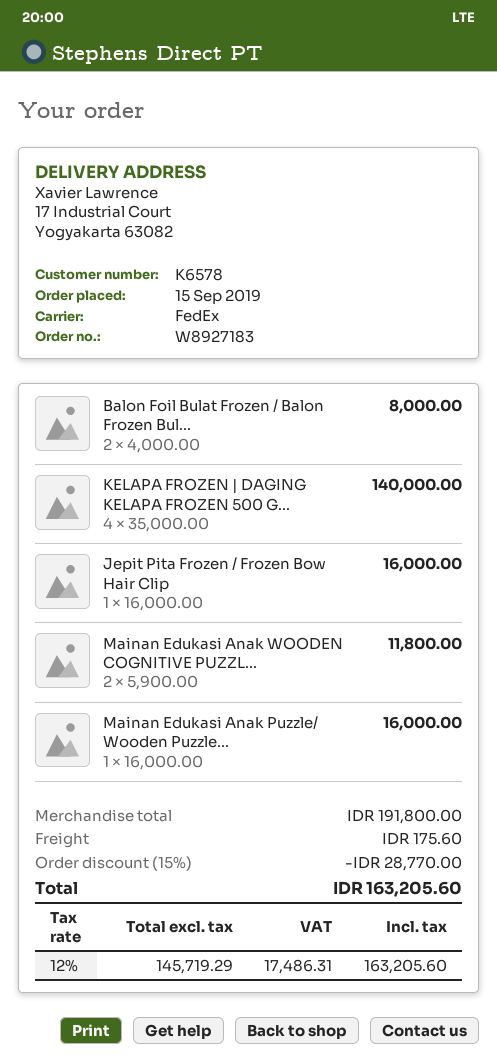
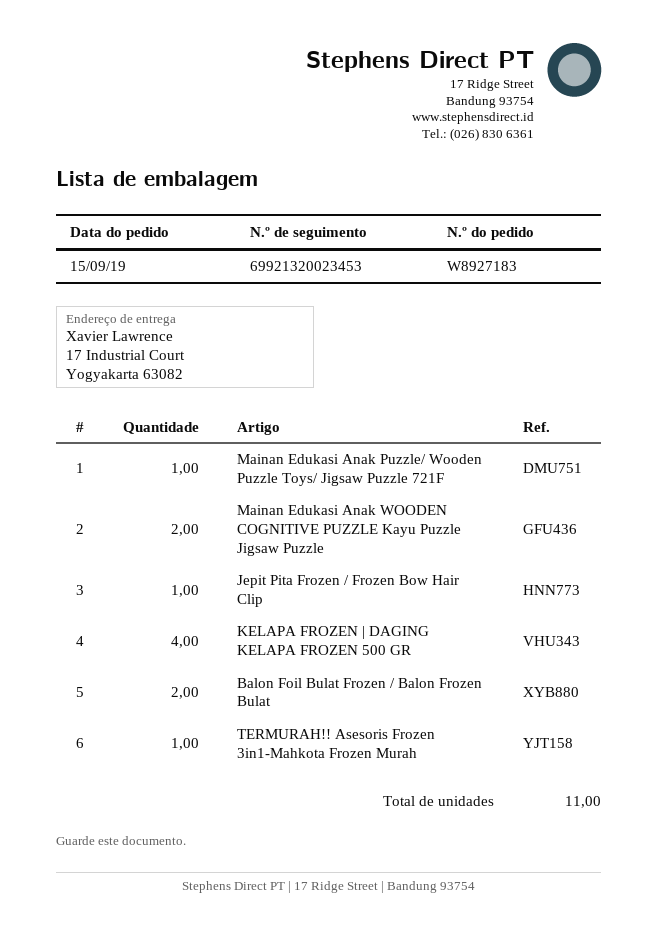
TERMURAH!! Asesoris Frozen 3in1-Mahkota Frozen Murah: none -> 1

